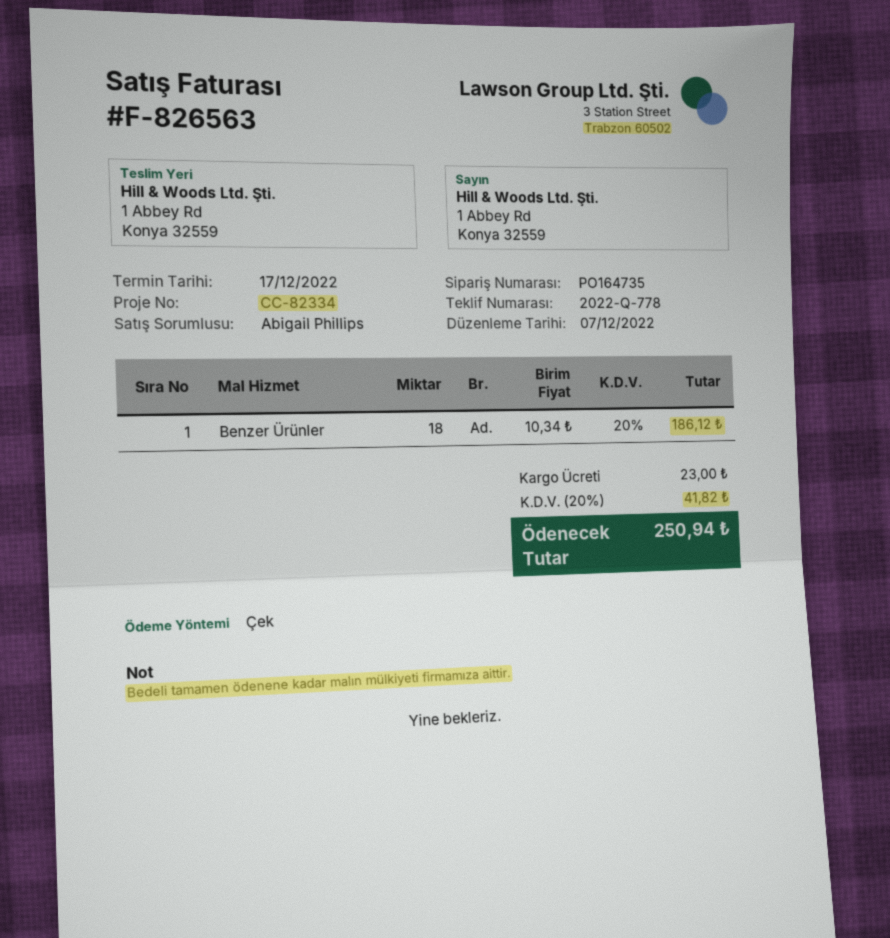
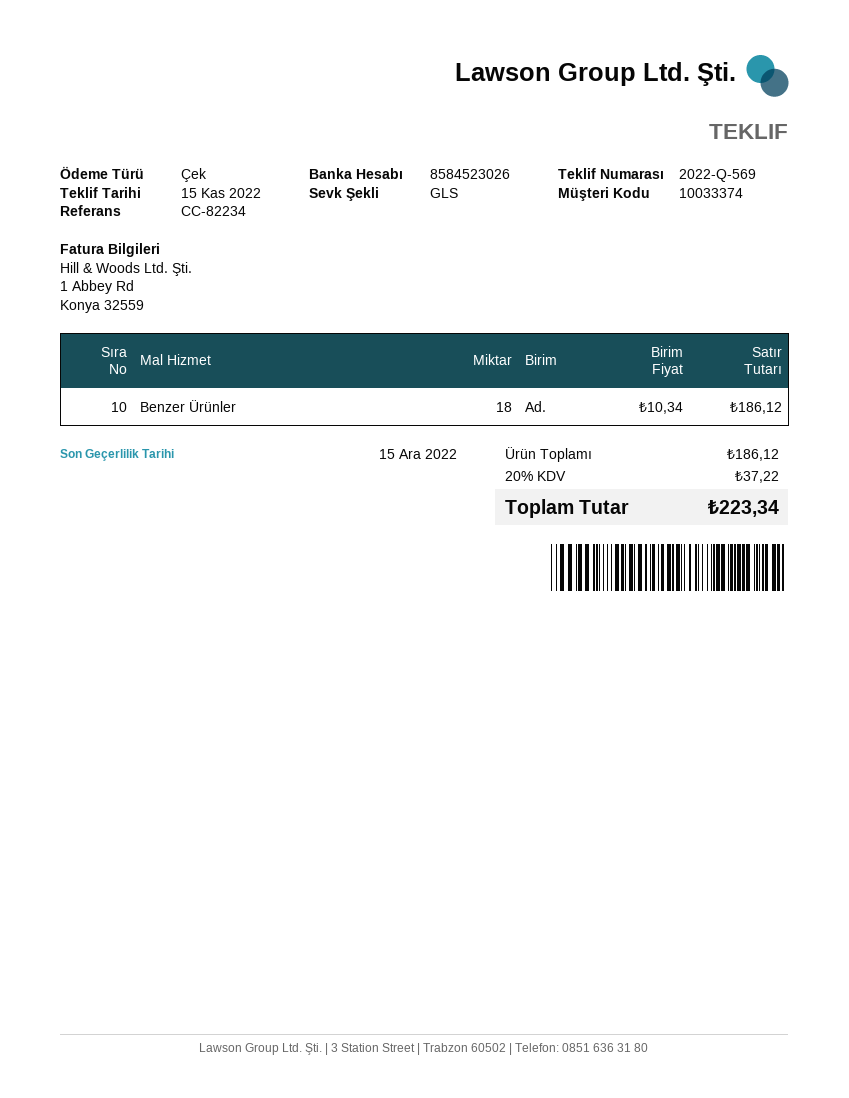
quote number: 2022-Q-778 -> 2022-Q-569
reference: CC-82334 -> CC-82234
shipping: 23.00 -> none
tax: 20% = 41.82 -> 20% = 37.22
total: 250.94 -> 223.34

